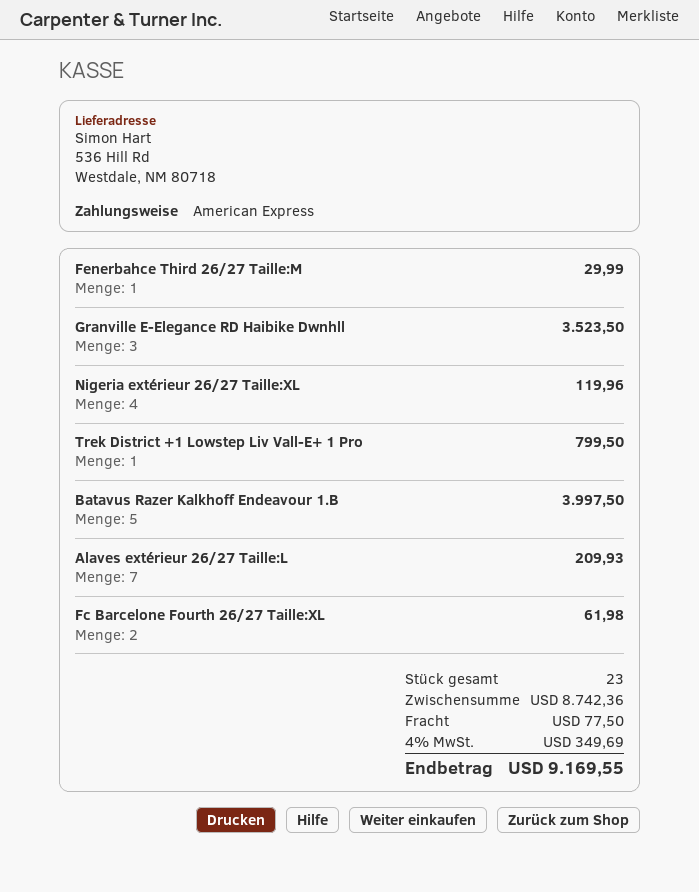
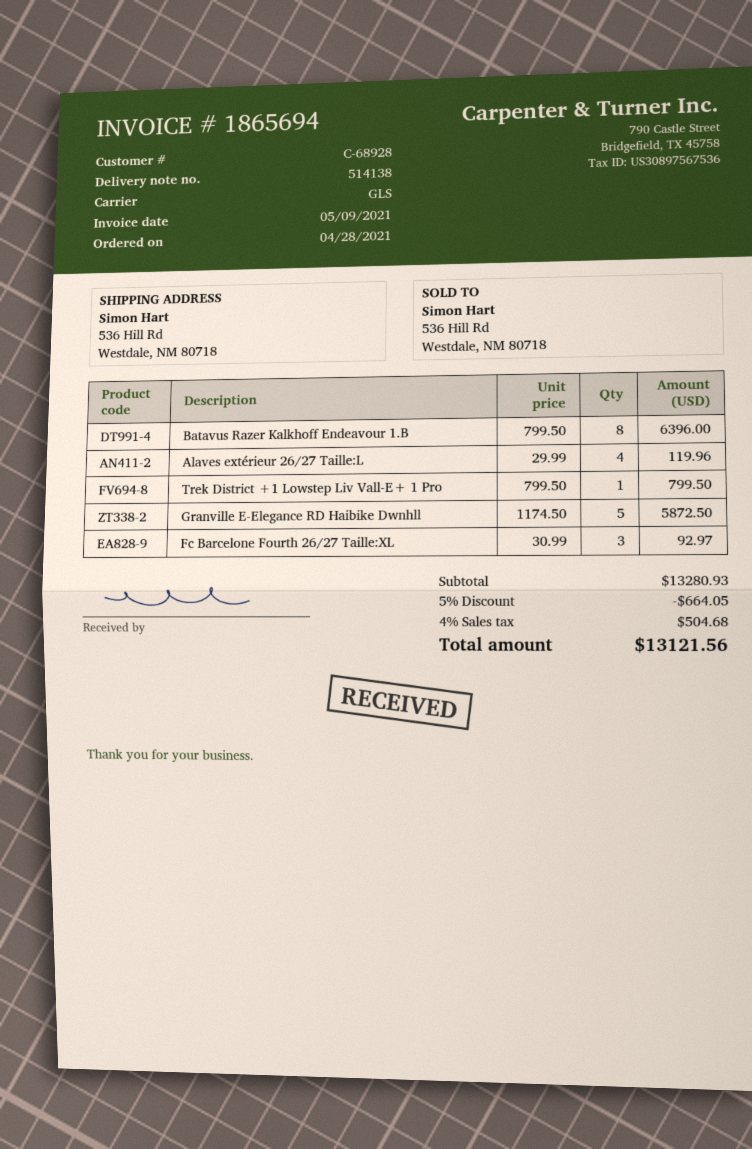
Fenerbahce Third 26/27 Taille:M: 1 for 29.99 -> none
Granville E-Elegance RD Haibike Dwnhll: 3 for 3523.50 -> 5 for 5872.50
Nigeria extérieur 26/27 Taille:XL: 4 for 119.96 -> none
Batavus Razer Kalkhoff Endeavour 1.B: 5 for 3997.50 -> 8 for 6396.00
Alaves extérieur 26/27 Taille:L: 7 for 209.93 -> 4 for 119.96
Fc Barcelone Fourth 26/27 Taille:XL: 2 for 61.98 -> 3 for 92.97
subtotal: 8742.36 -> 13280.93
discount: none -> 5% = 664.05
shipping: 77.50 -> none
tax: 4% = 349.69 -> 4% = 504.68
total: 9169.55 -> 13121.56

